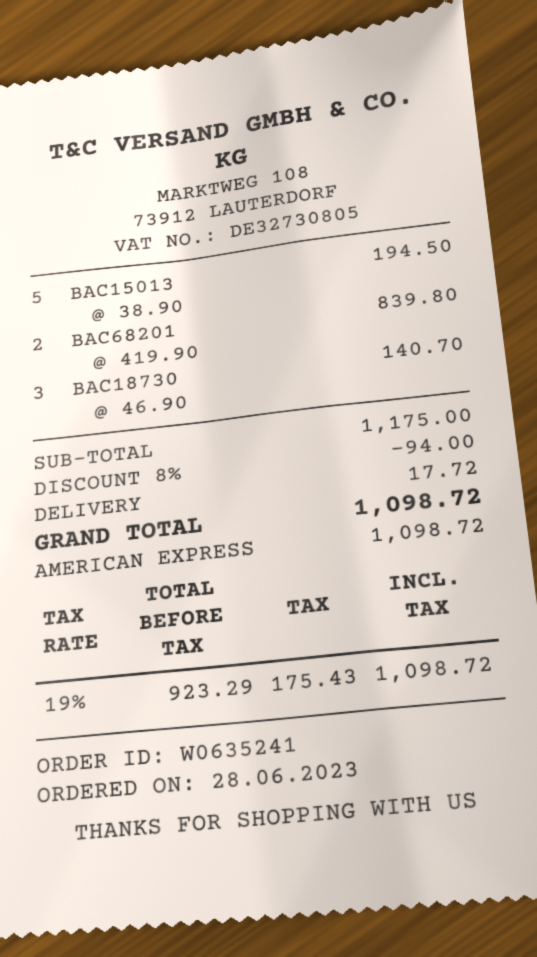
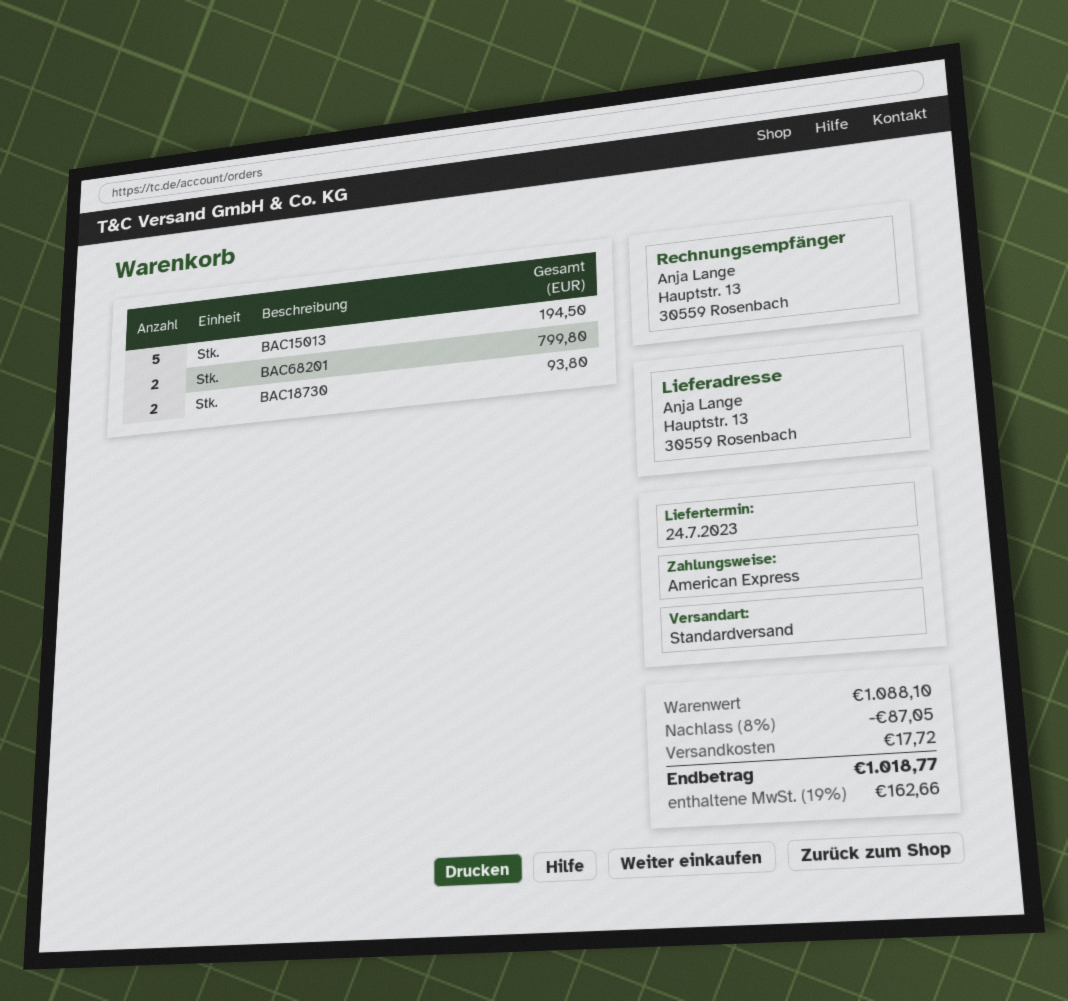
BAC68201: 2 for 839.80 -> 2 for 799.80
BAC18730: 3 for 140.70 -> 2 for 93.80
subtotal: 1175.00 -> 1088.10
discount: 8% = 94.00 -> 8% = 87.05
tax: 19% = 175.43 -> 19% = 162.66
total: 1098.72 -> 1018.77

